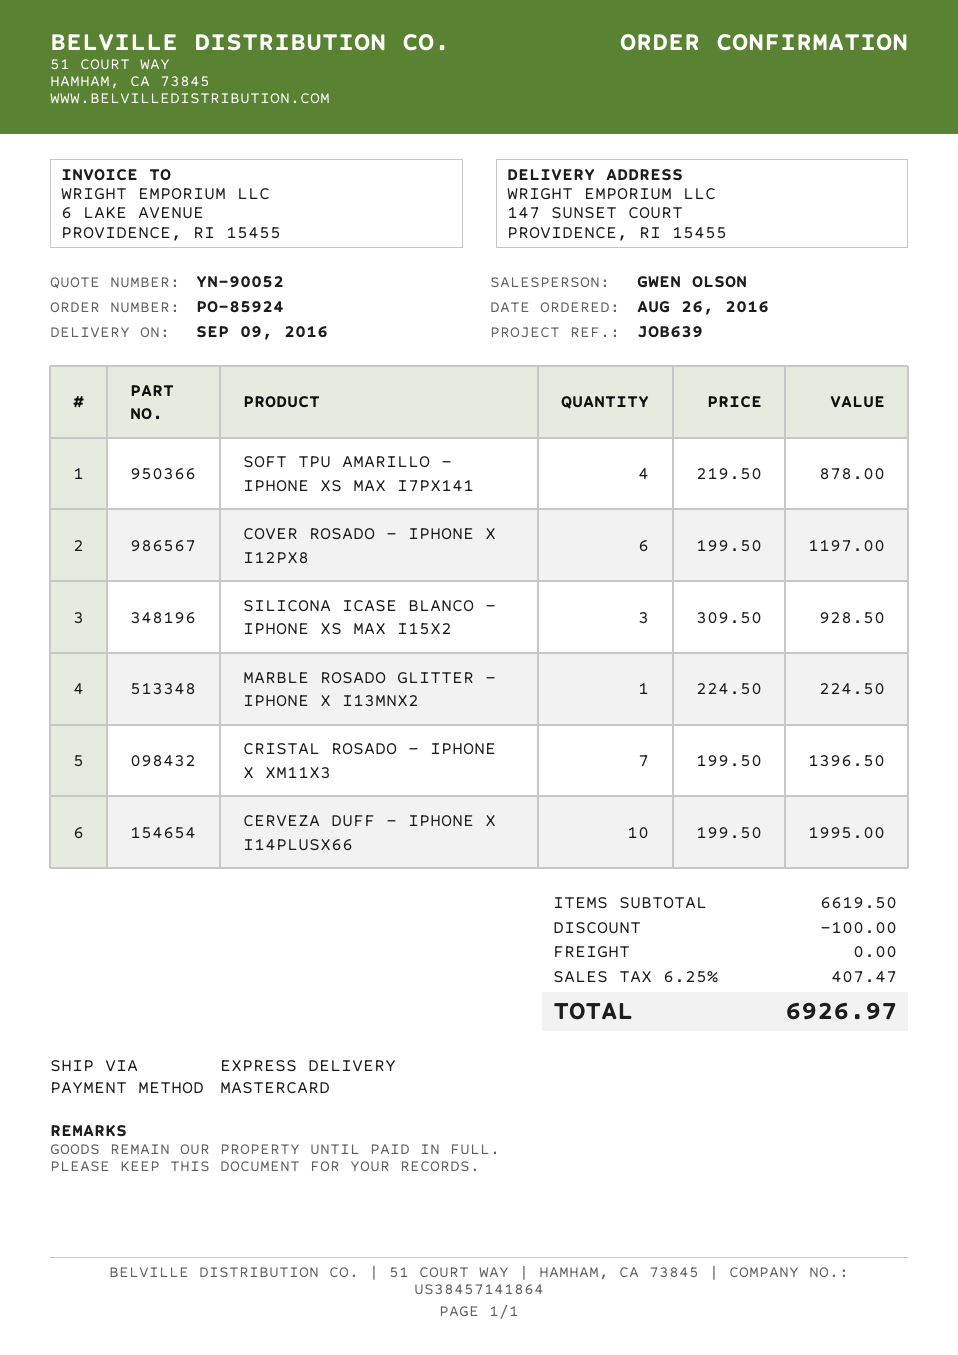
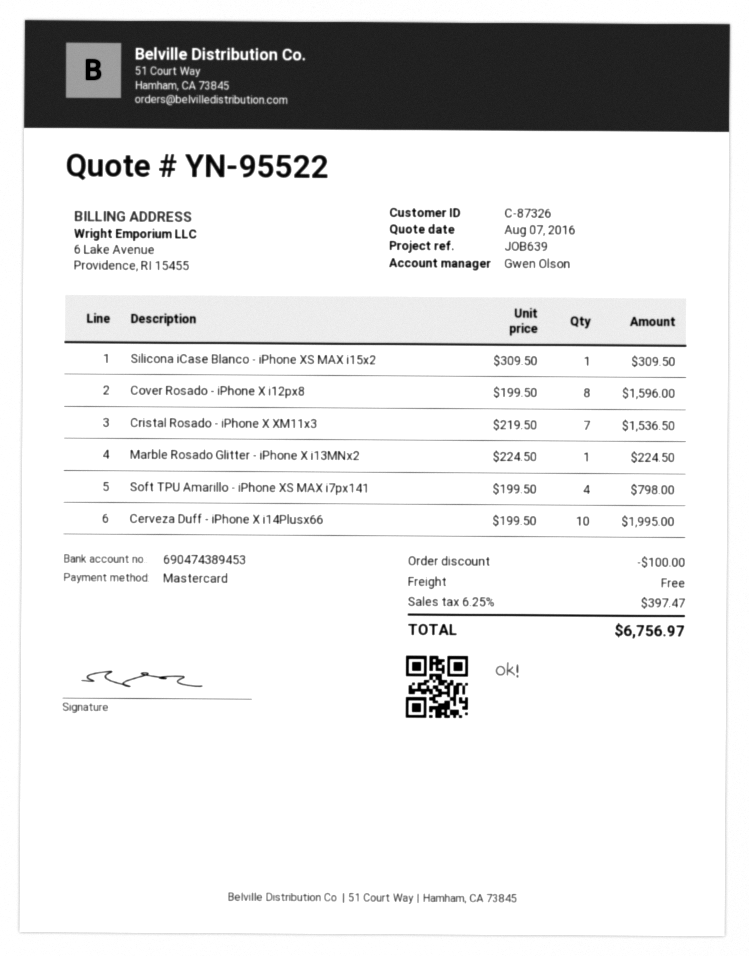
quote number: YN-90052 -> YN-95522
SOFT TPU AMARILLO - IPHONE XS MAX I7PX141: 4 x 219.50 = 878.00 -> 4 x 199.50 = 798.00
COVER ROSADO - IPHONE X I12PX8: 6 x 199.50 = 1197.00 -> 8 x 199.50 = 1596.00
SILICONA ICASE BLANCO - IPHONE XS MAX I15X2: 3 x 309.50 = 928.50 -> 1 x 309.50 = 309.50
CRISTAL ROSADO - IPHONE X XM11X3: 7 x 199.50 = 1396.50 -> 7 x 219.50 = 1536.50
tax: 6.25% = 407.47 -> 6.25% = 397.47
total: 6926.97 -> 6756.97

